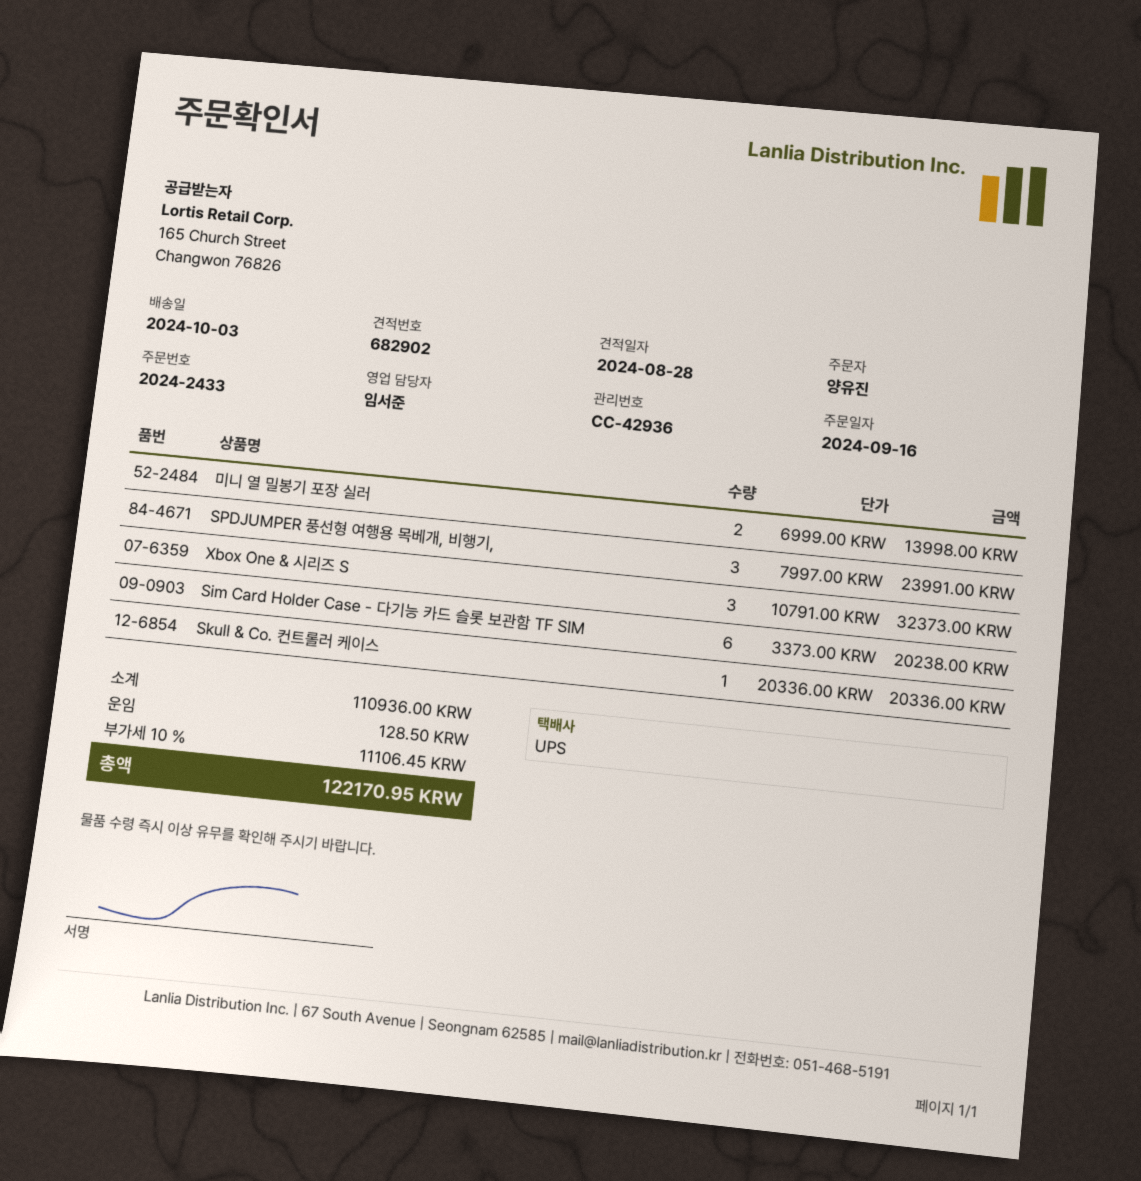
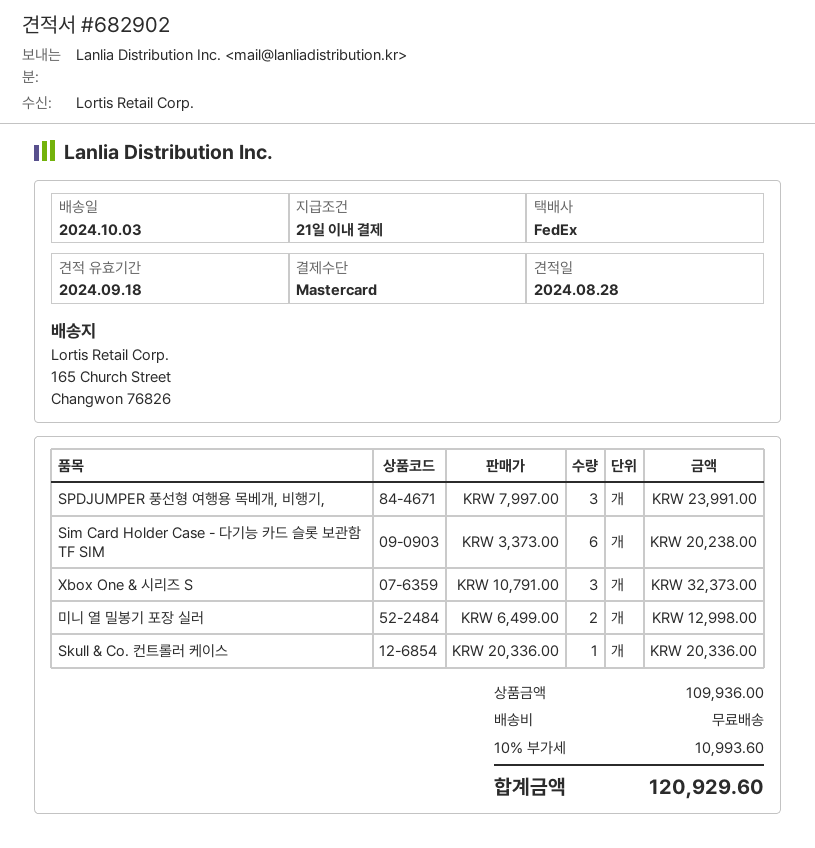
shipping method: UPS -> FedEx
미니 열 밀봉기 포장 실러: 2 x 6999.00 = 13998.00 -> 2 x 6499.00 = 12998.00
subtotal: 110936.00 -> 109936.00
shipping: 128.50 -> 0.00
tax: 10% = 11106.45 -> 10% = 10993.60
total: 122170.95 -> 120929.60

